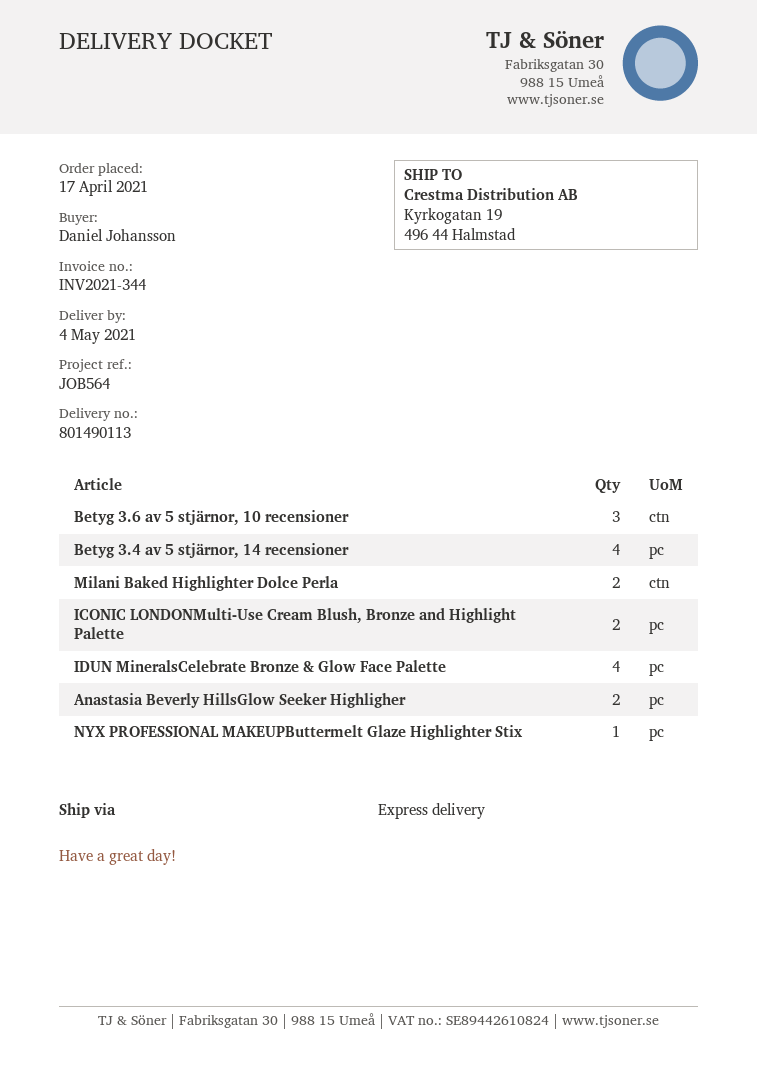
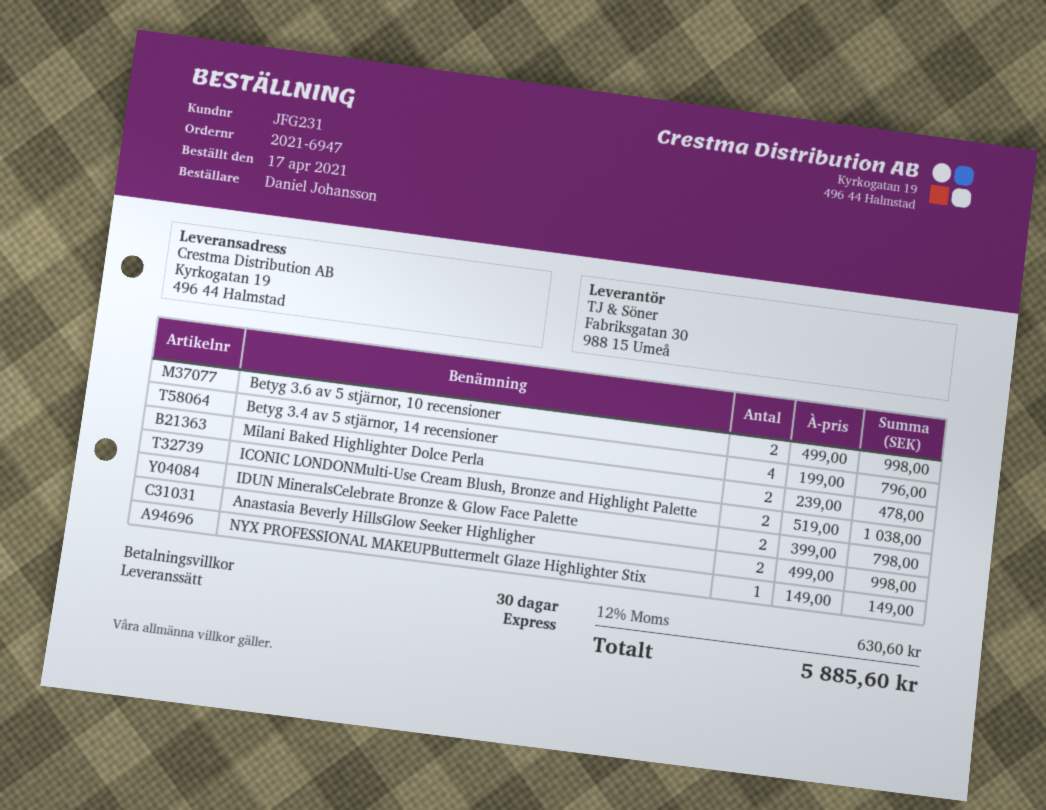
Betyg 3.6 av 5 stjärnor, 10 recensioner: 3 -> 2
IDUN MineralsCelebrate Bronze & Glow Face Palette: 4 -> 2

